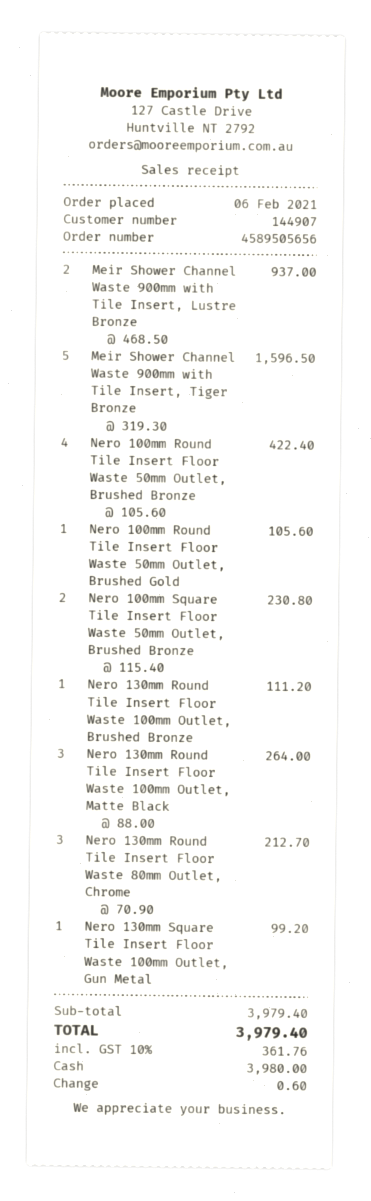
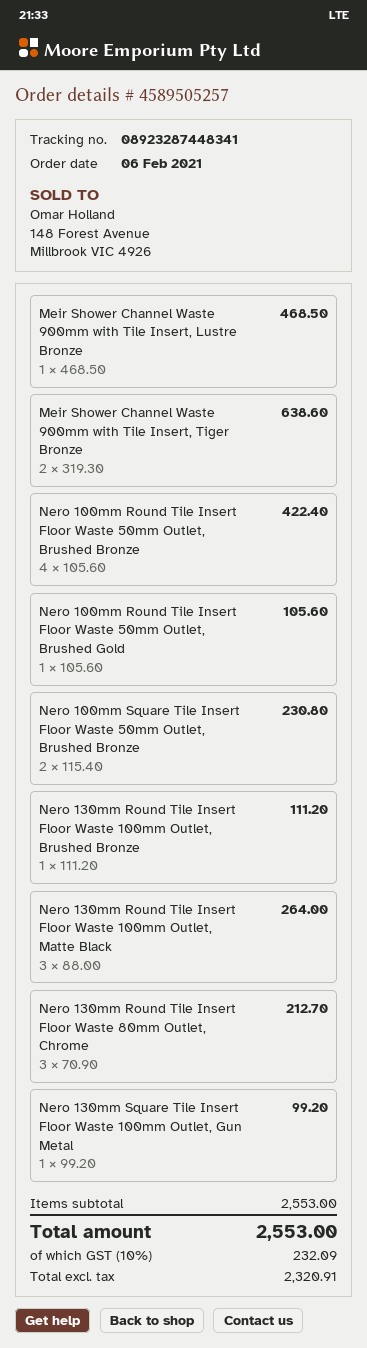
order number: 4589505656 -> 4589505257
Meir Shower Channel Waste 900mm with Tile Insert, Lustre Bronze: 2 x 468.50 = 937.00 -> 1 x 468.50 = 468.50
Meir Shower Channel Waste 900mm with Tile Insert, Tiger Bronze: 5 x 319.30 = 1596.50 -> 2 x 319.30 = 638.60
subtotal: 3979.40 -> 2553.00
tax: 10% = 361.76 -> 10% = 232.09
total: 3979.40 -> 2553.00

